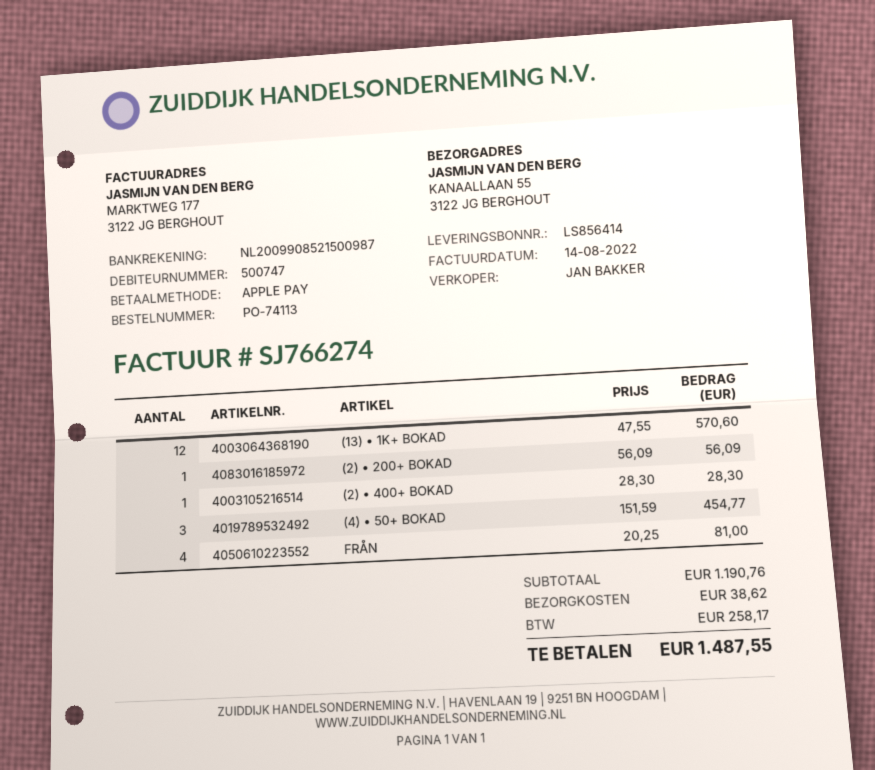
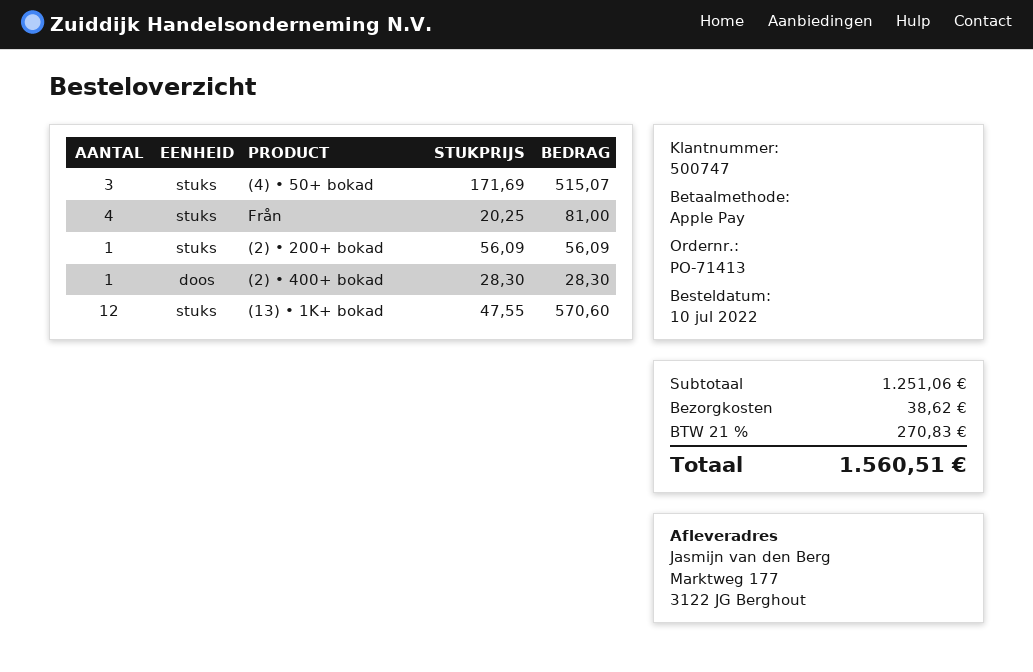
order number: PO-74113 -> PO-71413
ship to: KANAALLAAN 55, 3122 JG BERGHOUT -> Marktweg 177, 3122 JG Berghout
(4) • 50+ BOKAD: 3 x 151.59 = 454.77 -> 3 x 171.69 = 515.07
subtotal: 1190.76 -> 1251.06
tax: 258.17 -> 270.83
total: 1487.55 -> 1560.51

